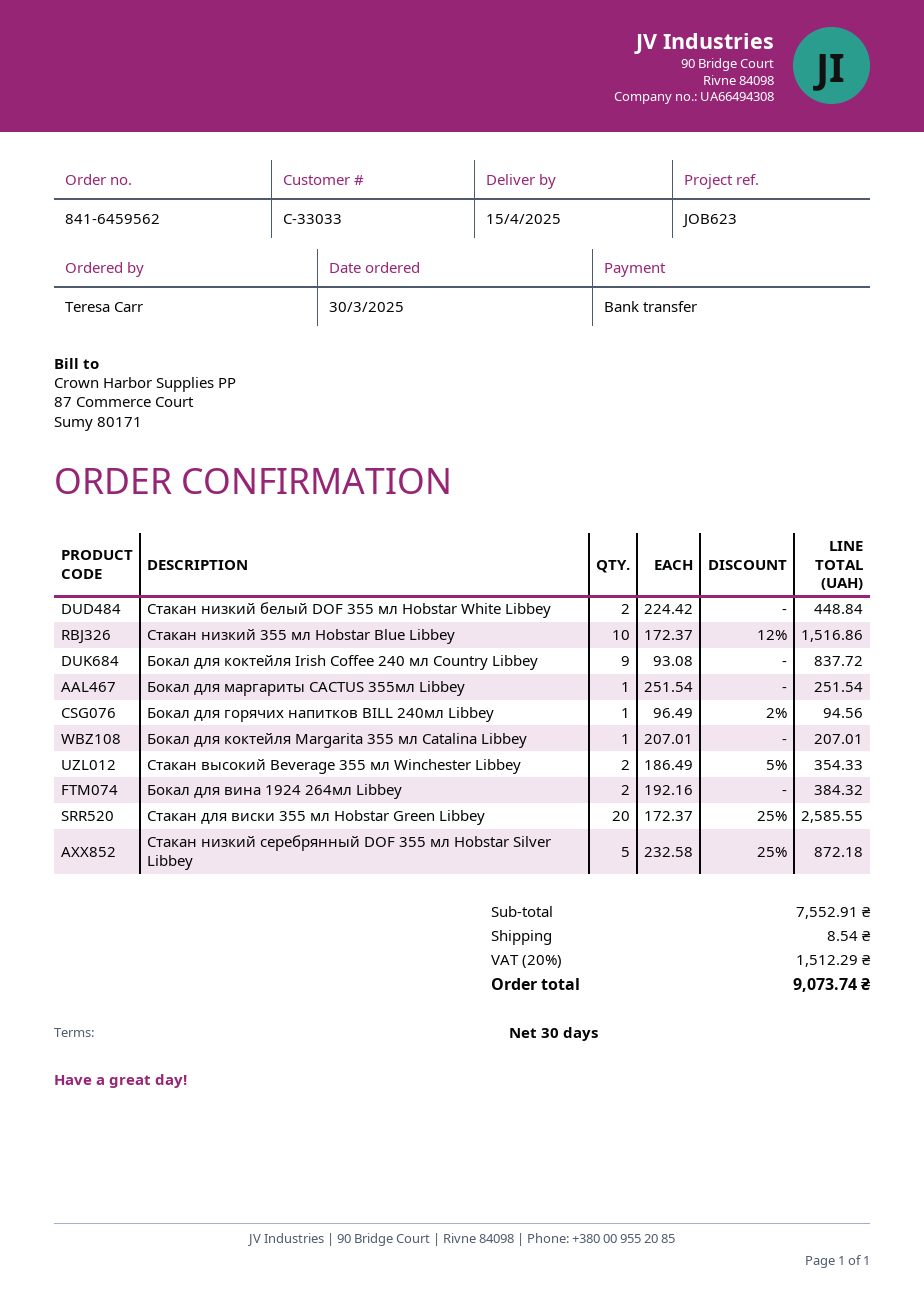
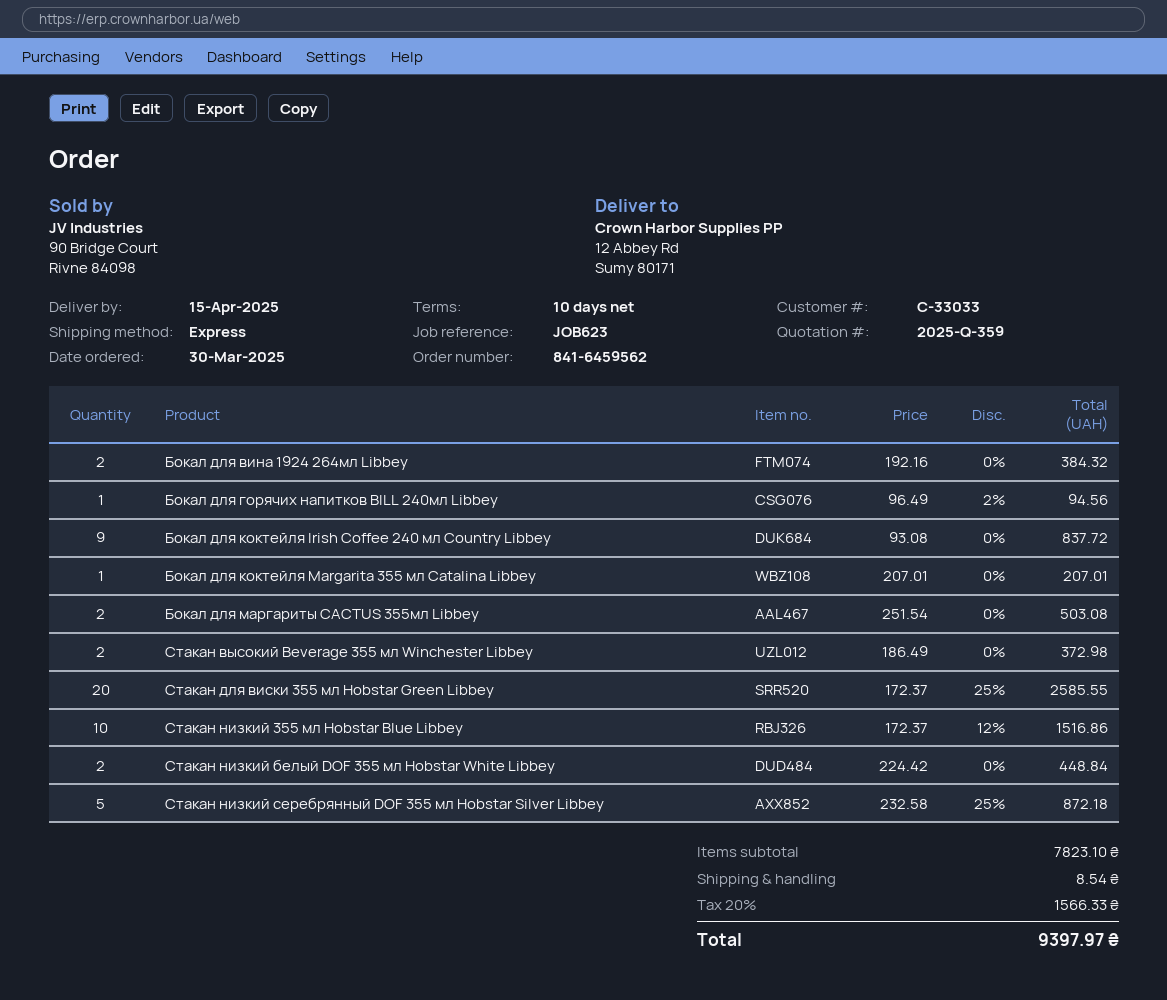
payment terms: 30 days -> 10 days
Бокал для маргариты CACTUS 355мл Libbey: 1 x 251.54 = 251.54 -> 2 x 251.54 = 503.08
Стакан высокий Beverage 355 мл Winchester Libbey: 2 x 186.49 - 5% = 354.33 -> 2 x 186.49 = 372.98
subtotal: 7552.91 -> 7823.10
tax: 20% = 1512.29 -> 20% = 1566.33
total: 9073.74 -> 9397.97

